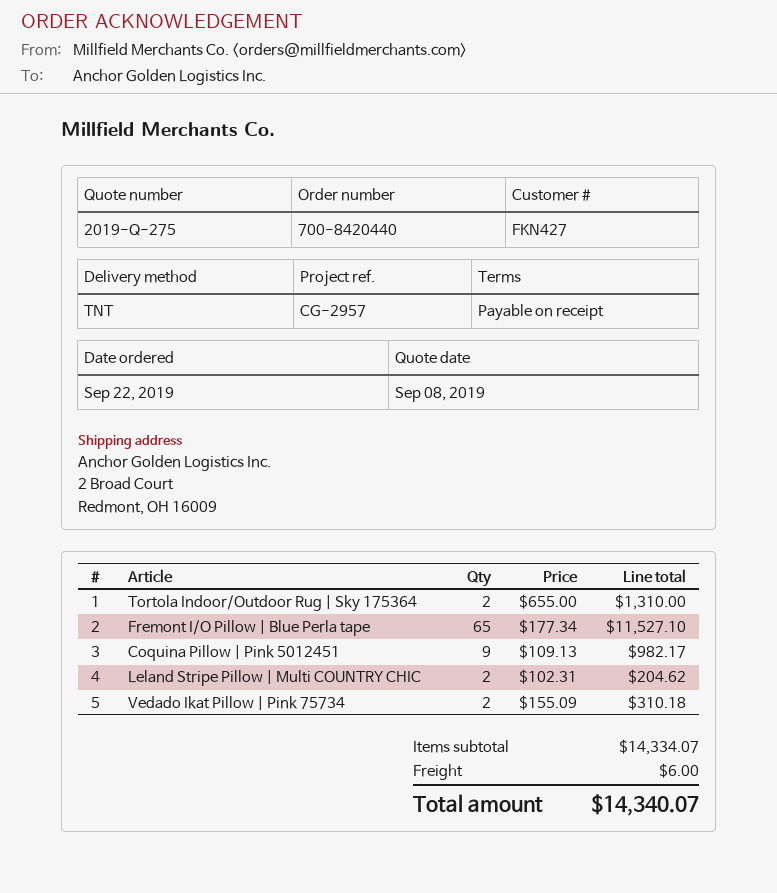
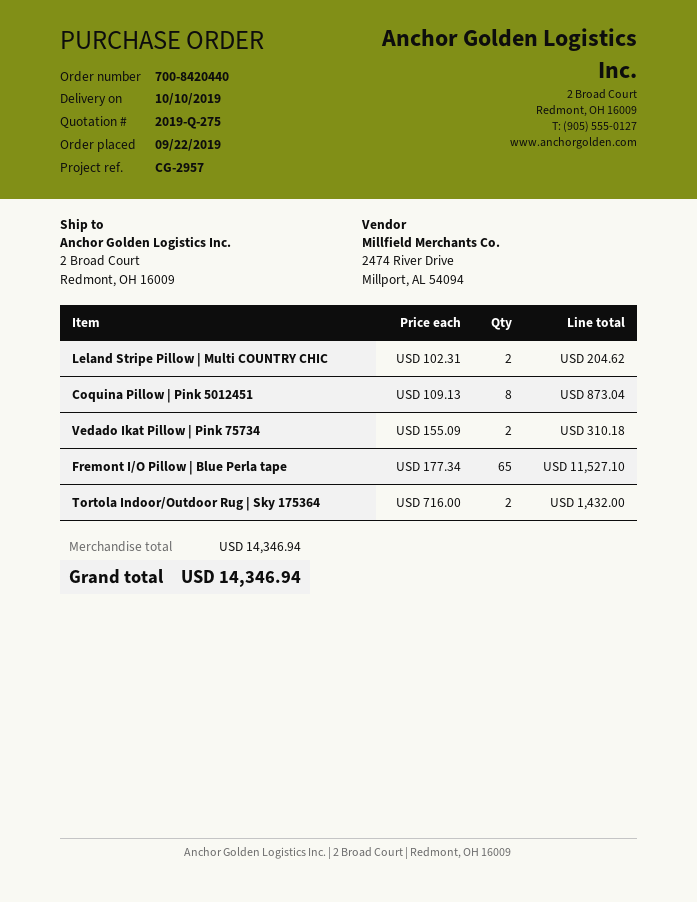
Tortola Indoor/Outdoor Rug | Sky 175364: 2 x 655.00 = 1310.00 -> 2 x 716.00 = 1432.00
Coquina Pillow | Pink 5012451: 9 x 109.13 = 982.17 -> 8 x 109.13 = 873.04
subtotal: 14334.07 -> 14346.94
shipping: 6.00 -> none
total: 14340.07 -> 14346.94

